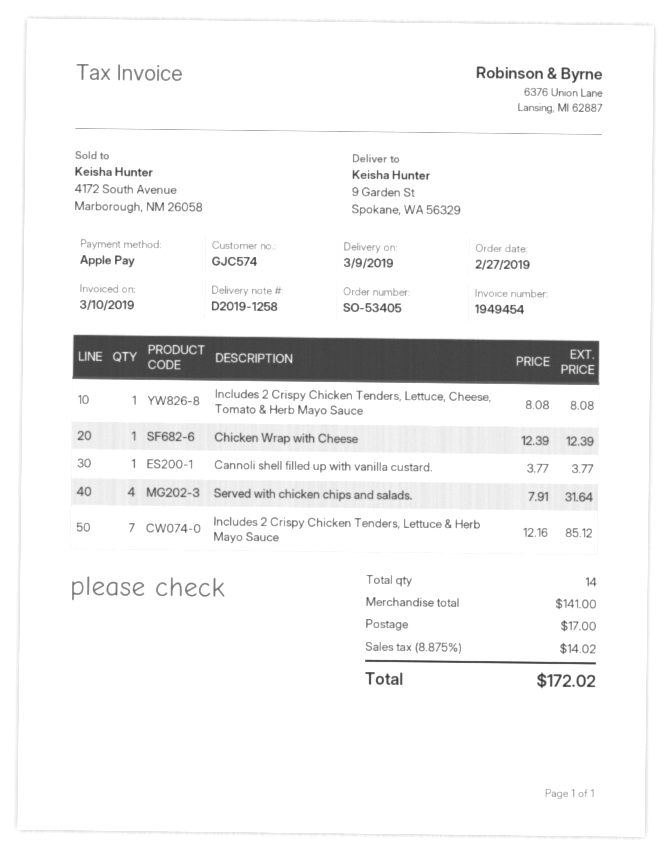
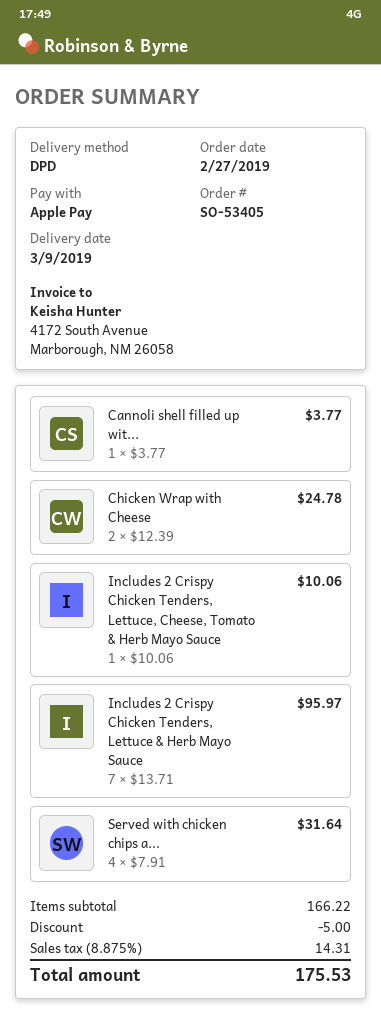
Includes 2 Crispy Chicken Tenders, Lettuce, Cheese, Tomato & Herb Mayo Sauce: 1 x 8.08 = 8.08 -> 1 x 10.06 = 10.06
Chicken Wrap with Cheese: 1 x 12.39 = 12.39 -> 2 x 12.39 = 24.78
Includes 2 Crispy Chicken Tenders, Lettuce & Herb Mayo Sauce: 7 x 12.16 = 85.12 -> 7 x 13.71 = 95.97
subtotal: 141.00 -> 166.22
discount: none -> 5.00
shipping: 17.00 -> none
tax: 8.875% = 14.02 -> 8.875% = 14.31
total: 172.02 -> 175.53

